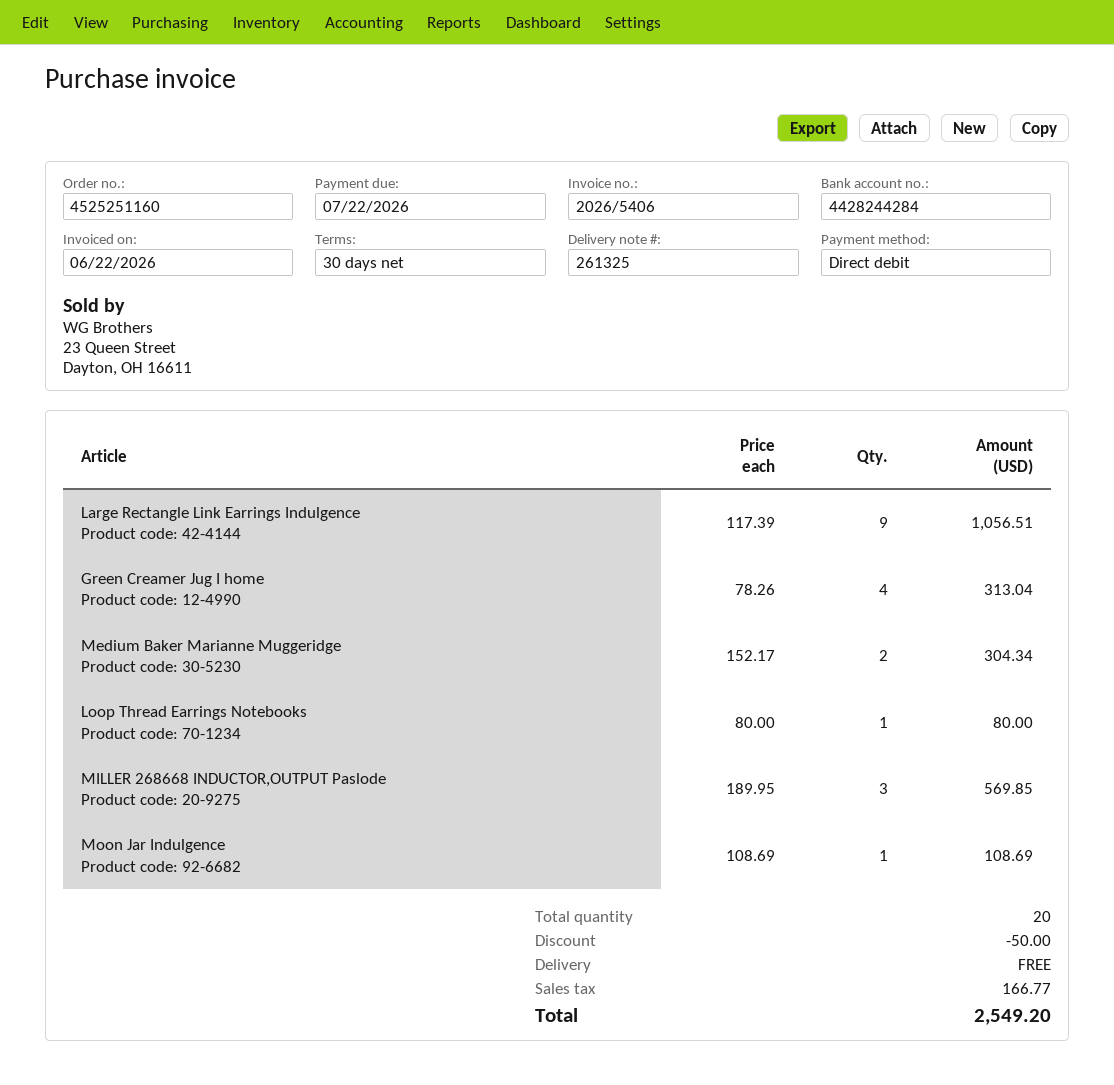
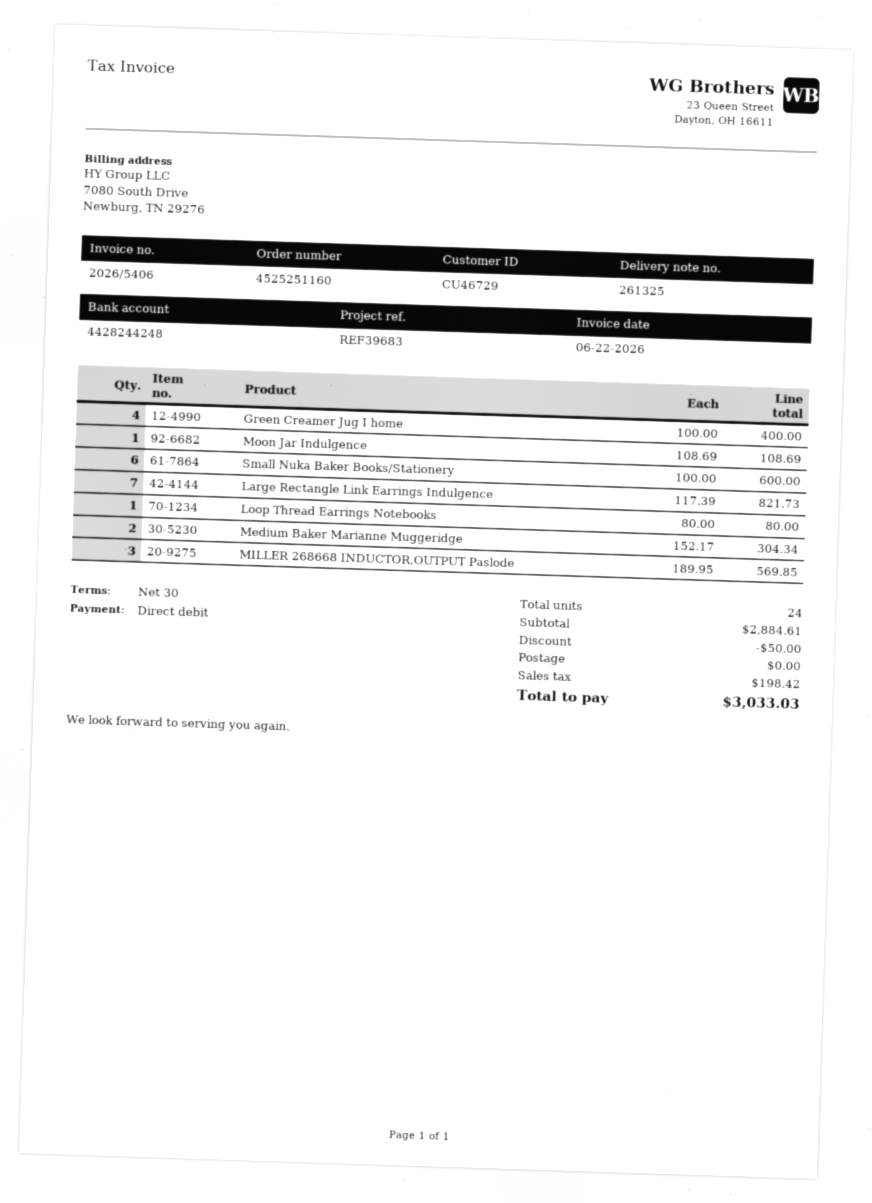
bank account: 4428244284 -> 4428244248
Large Rectangle Link Earrings Indulgence: 9 x 117.39 = 1056.51 -> 7 x 117.39 = 821.73
Green Creamer Jug I home: 4 x 78.26 = 313.04 -> 4 x 100.00 = 400.00
Small Nuka Baker Books/Stationery: none -> 6 x 100.00 = 600.00
total quantity: 20 -> 24
tax: 166.77 -> 198.42
total: 2549.20 -> 3033.03

